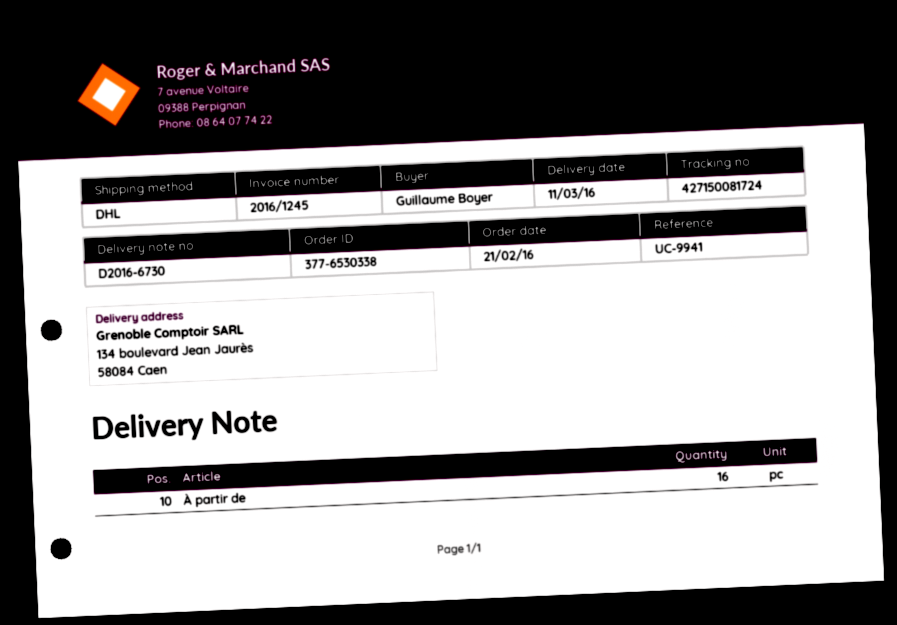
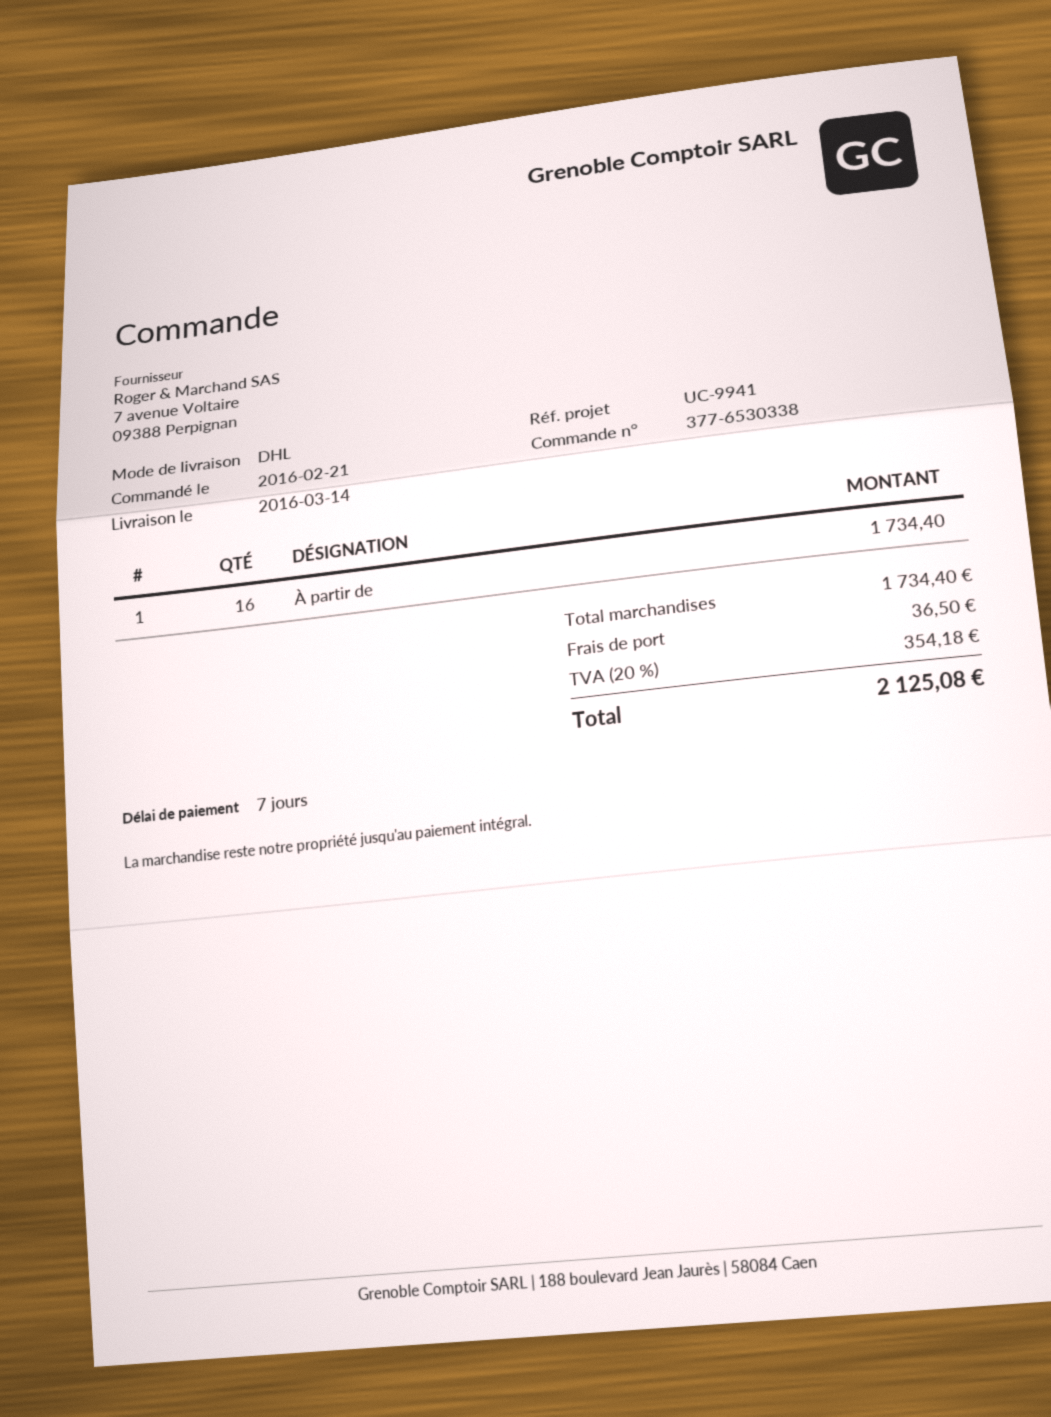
delivery date: 2016-03-11 -> 2016-03-14

